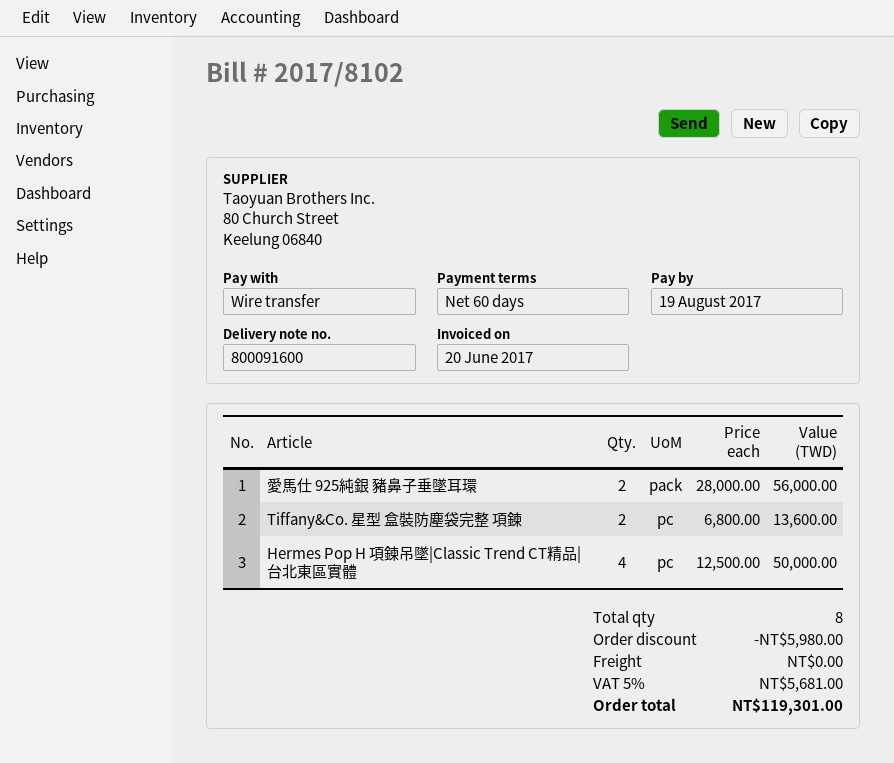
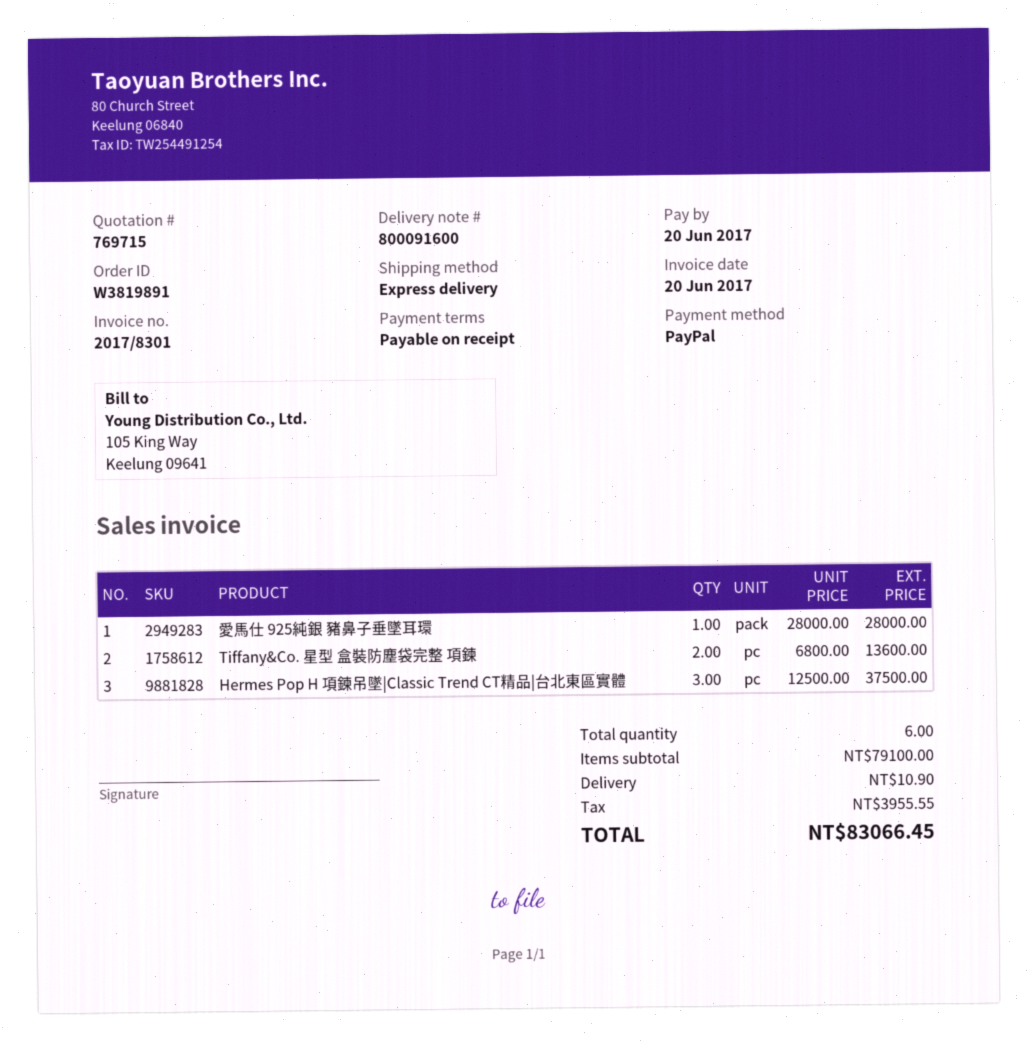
invoice number: 2017/8102 -> 2017/8301
payment terms: 60 days -> on receipt
due date: 2017-08-19 -> 2017-06-20
payment method: bank transfer -> PayPal
愛馬仕 925純銀 豬鼻子垂墜耳環: 2 x 28000.00 = 56000.00 -> 1 x 28000.00 = 28000.00
Hermes Pop H 項鍊吊墜|Classic Trend CT精品|台北東區實體: 4 x 12500.00 = 50000.00 -> 3 x 12500.00 = 37500.00
total quantity: 8 -> 6
discount: 5980.00 -> none
shipping: 0.00 -> 10.90
tax: 5681.00 -> 3955.55
total: 119301.00 -> 83066.45

